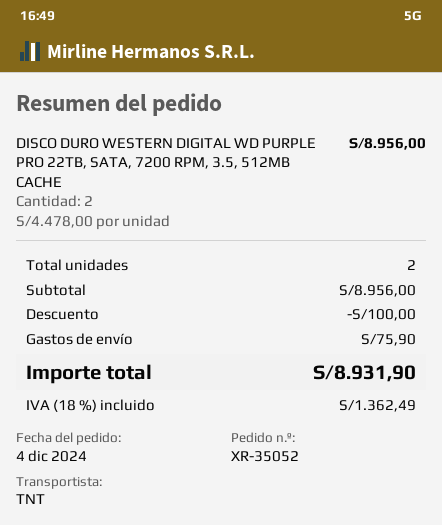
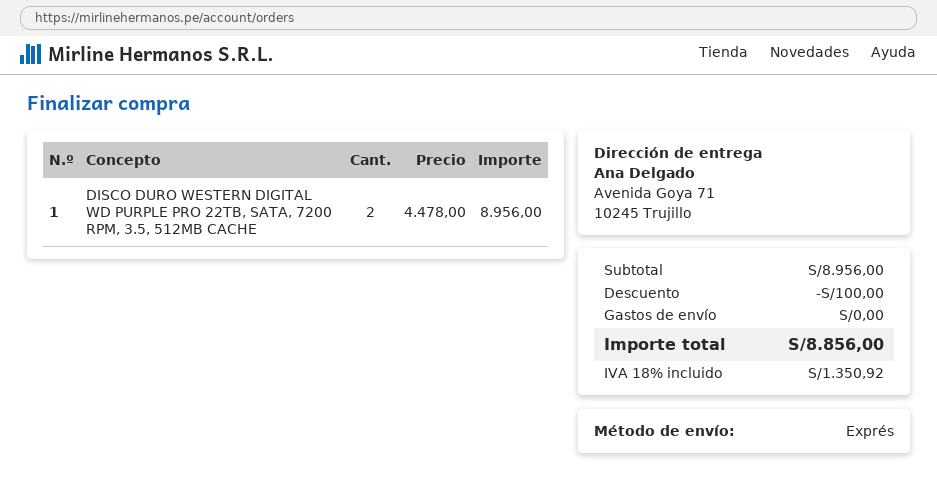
shipping method: TNT -> express
shipping: 75.90 -> 0.00
tax: 18% = 1362.49 -> 18% = 1350.92
total: 8931.90 -> 8856.00

